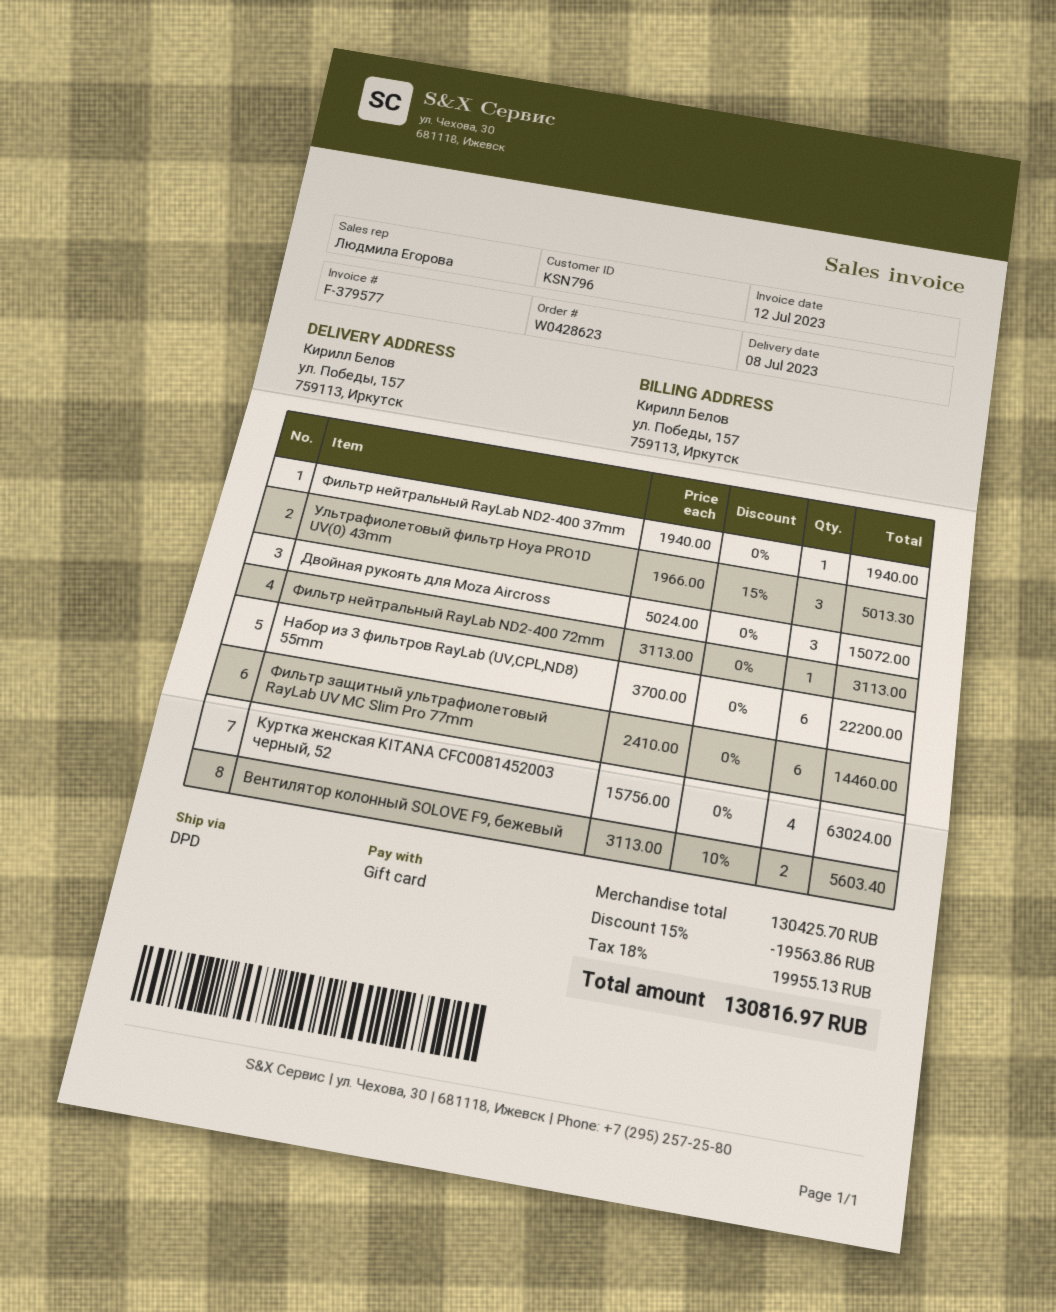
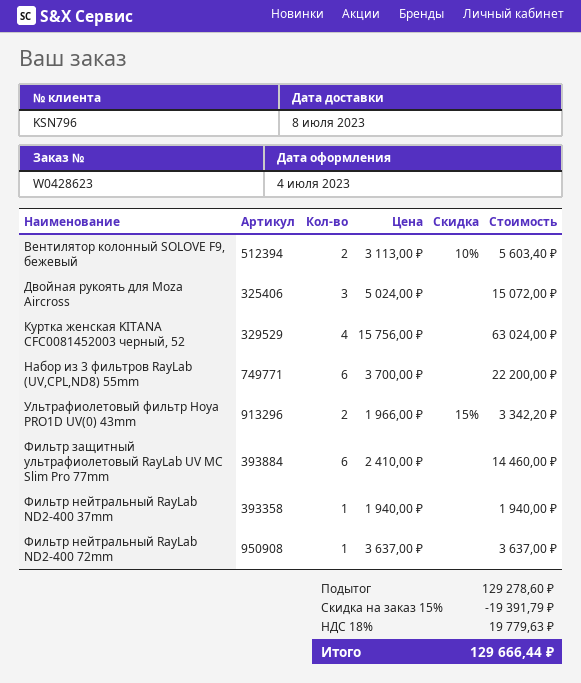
Ультрафиолетовый фильтр Hoya PRO1D UV(0) 43mm: 3 x 1966.00 - 15% = 5013.30 -> 2 x 1966.00 - 15% = 3342.20
Фильтр нейтральный RayLab ND2-400 72mm: 1 x 3113.00 = 3113.00 -> 1 x 3637.00 = 3637.00
subtotal: 130425.70 -> 129278.60
discount: 15% = 19563.86 -> 15% = 19391.79
tax: 18% = 19955.13 -> 18% = 19779.63
total: 130816.97 -> 129666.44

